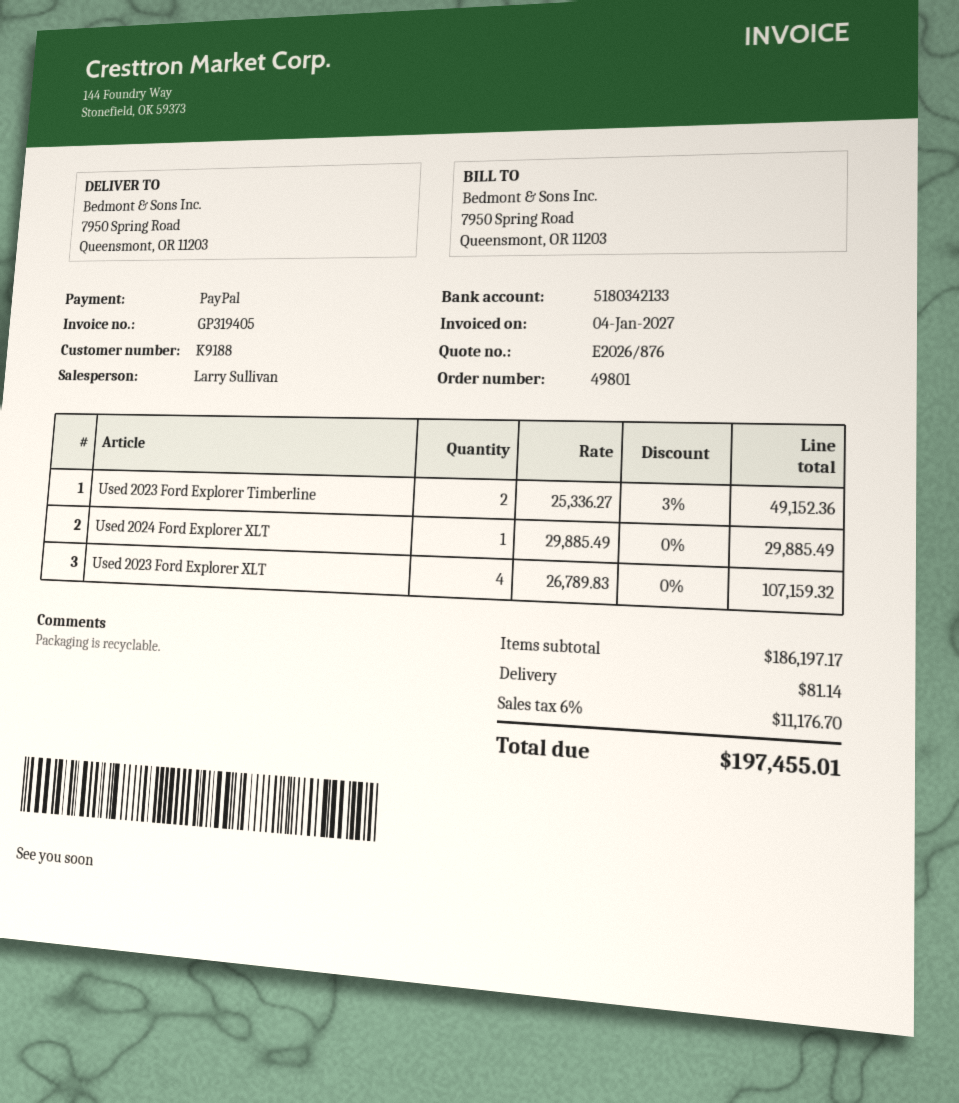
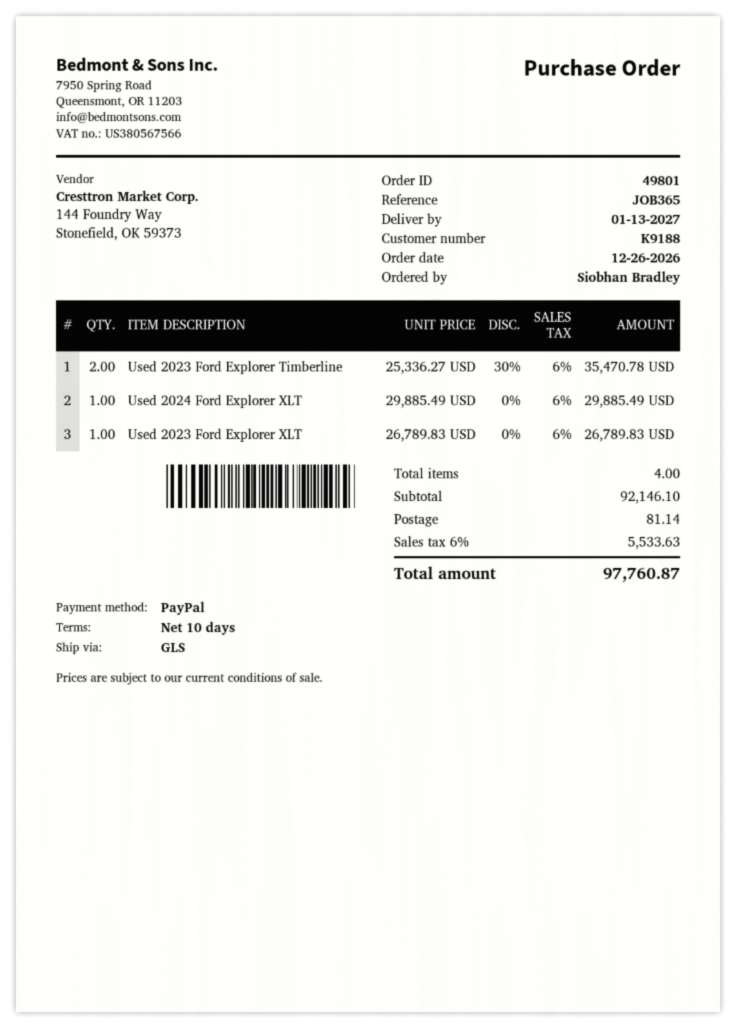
Used 2023 Ford Explorer Timberline: 2 x 25336.27 - 3% = 49152.36 -> 2 x 25336.27 - 30% = 35470.78
Used 2023 Ford Explorer XLT: 4 x 26789.83 = 107159.32 -> 1 x 26789.83 = 26789.83
subtotal: 186197.17 -> 92146.10
tax: 6% = 11176.70 -> 6% = 5533.63
total: 197455.01 -> 97760.87

